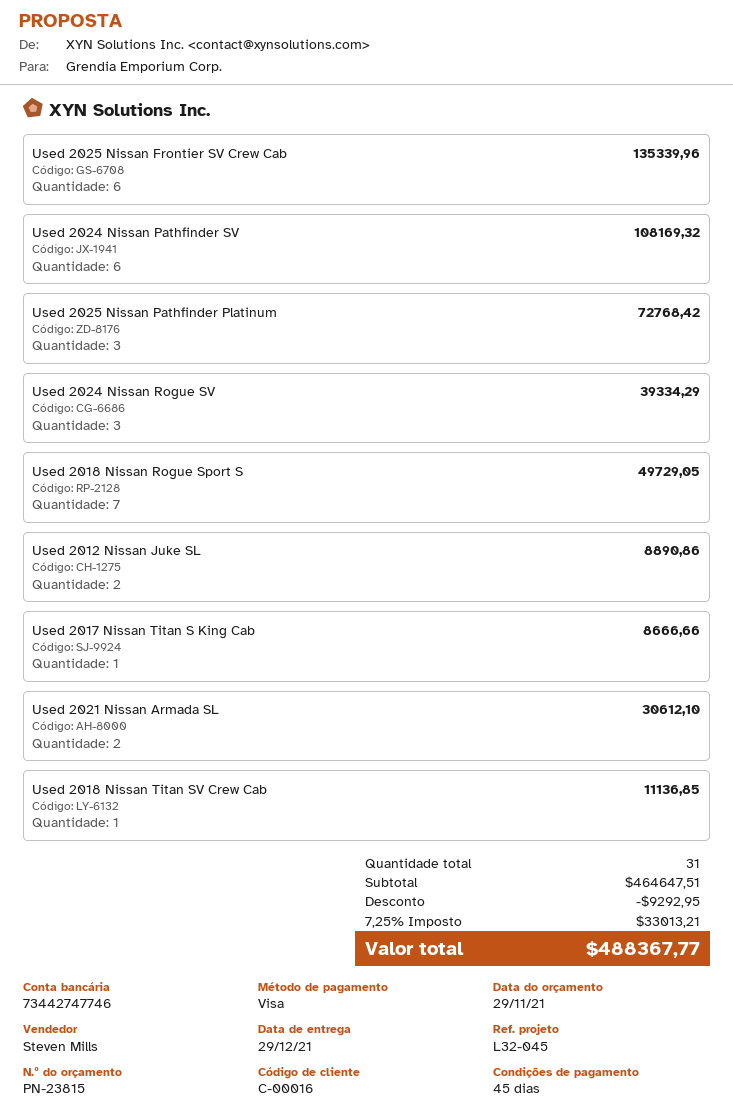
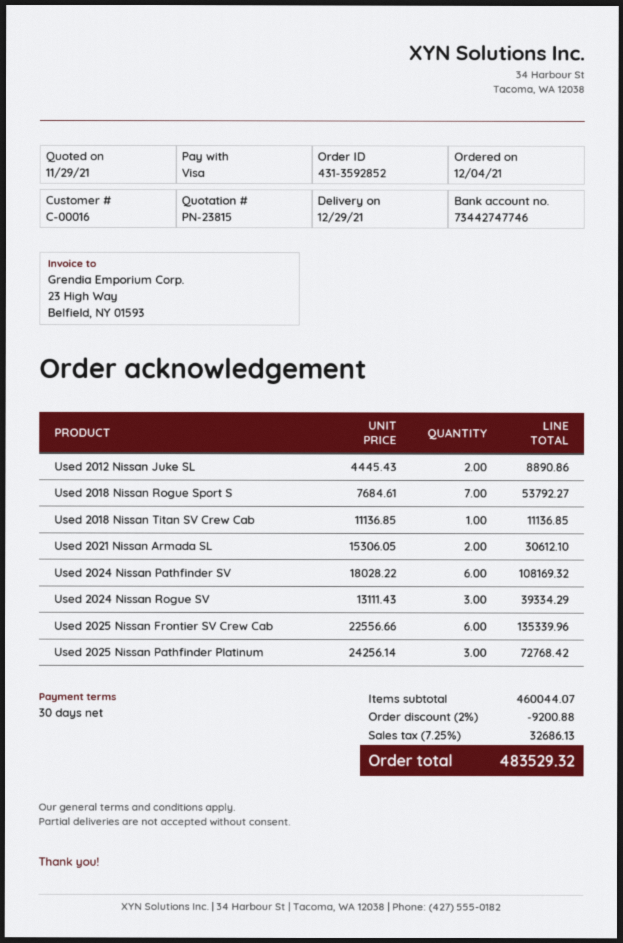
payment terms: 45 days -> 30 days
Used 2018 Nissan Rogue Sport S: 7 for 49729.05 -> 7 for 53792.27
Used 2017 Nissan Titan S King Cab: 1 for 8666.66 -> none
subtotal: 464647.51 -> 460044.07
discount: 9292.95 -> 9200.88
tax: 7.25% = 33013.21 -> 7.25% = 32686.13
total: 488367.77 -> 483529.32

